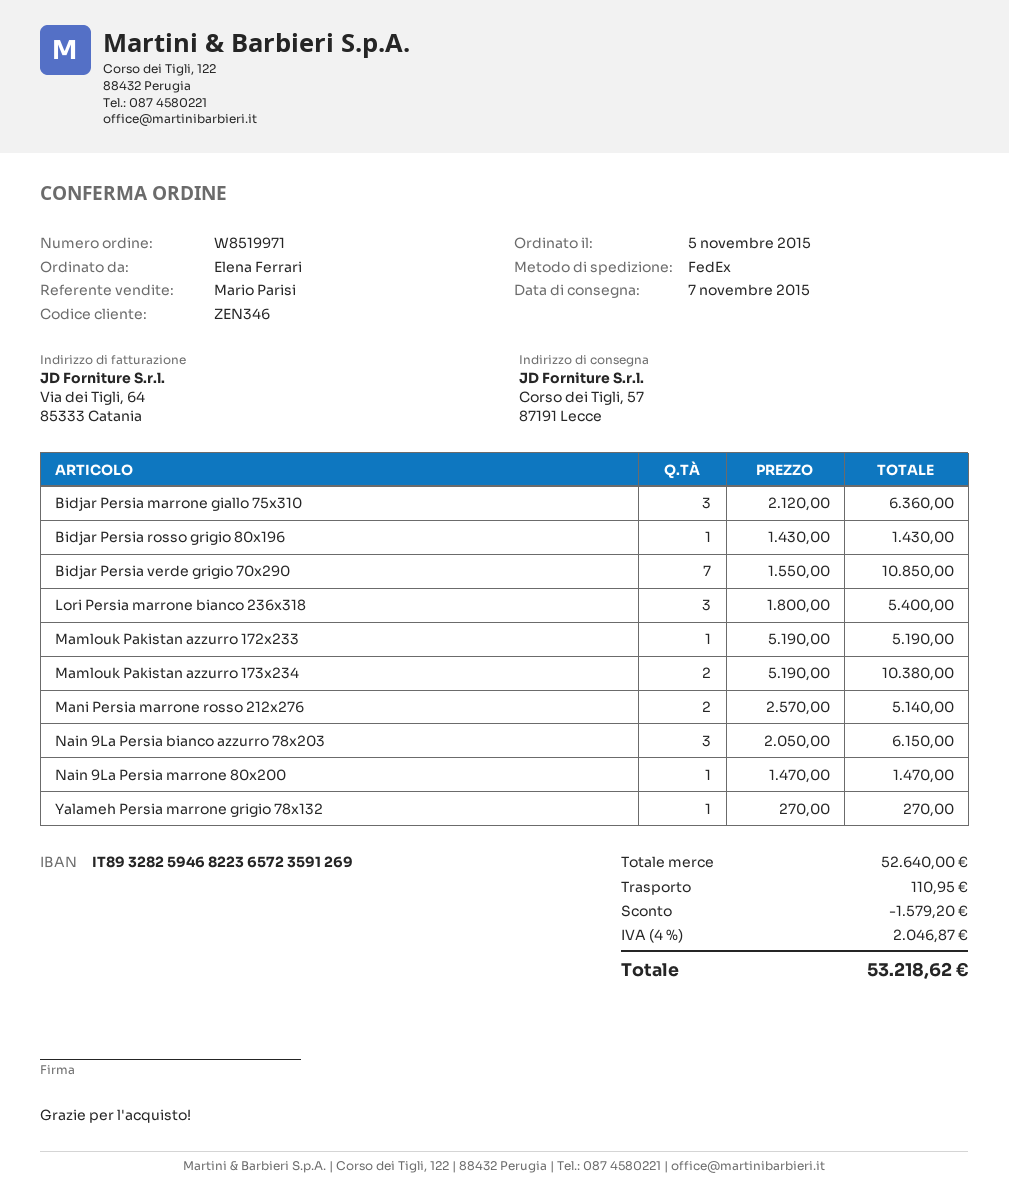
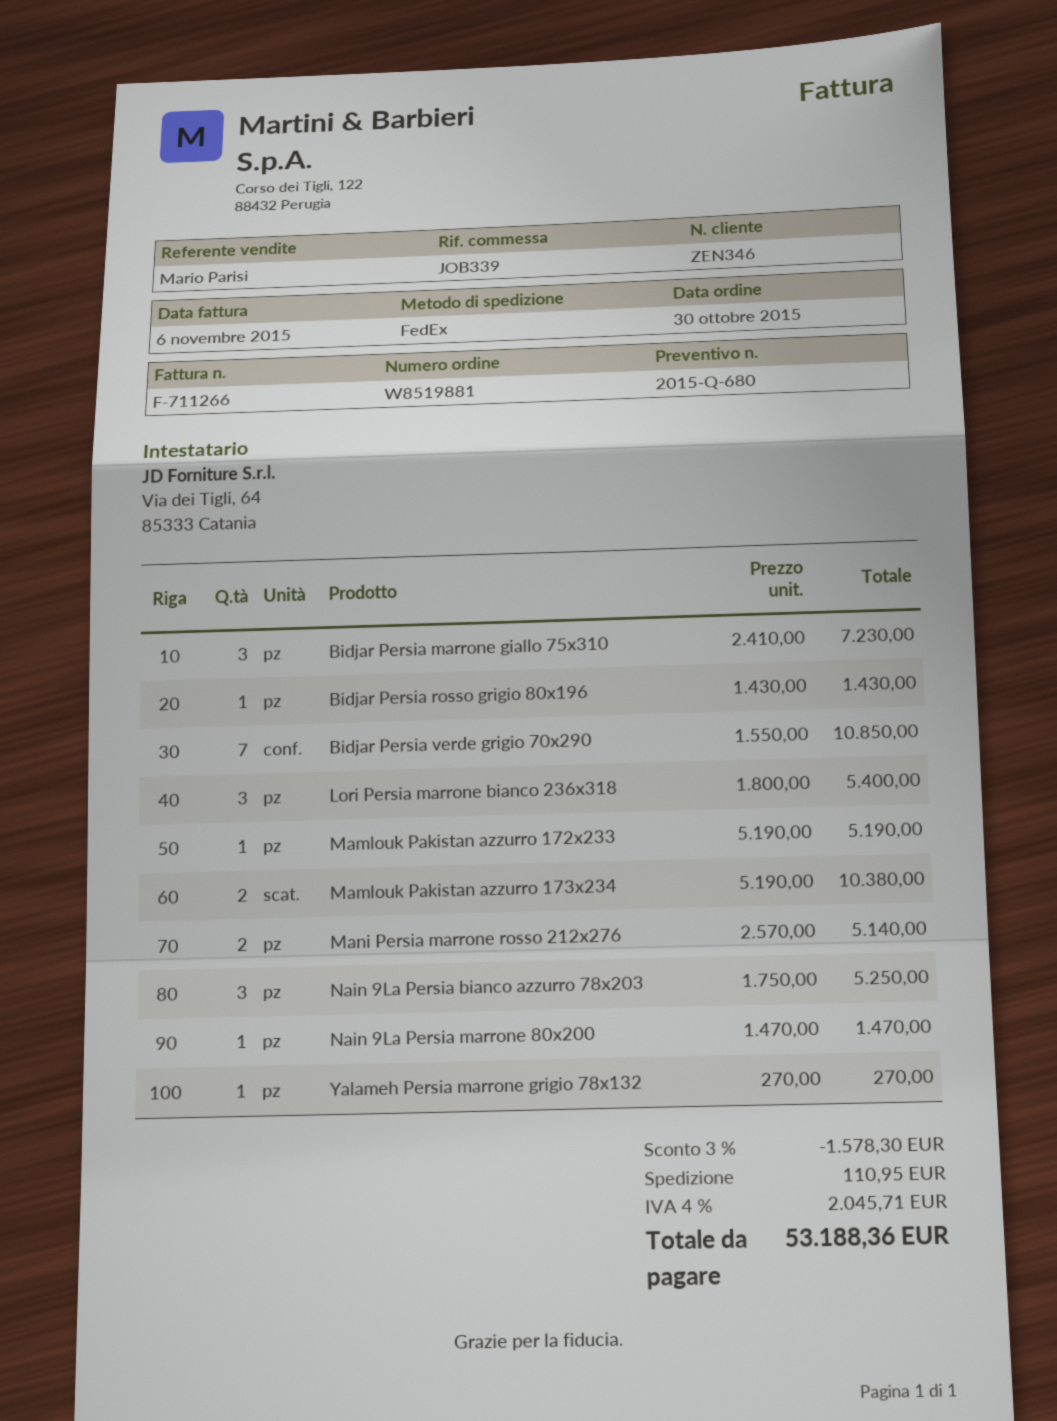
order number: W8519971 -> W8519881
order date: 2015-11-05 -> 2015-10-30
Bidjar Persia marrone giallo 75x310: 3 x 2120.00 = 6360.00 -> 3 x 2410.00 = 7230.00
Nain 9La Persia bianco azzurro 78x203: 3 x 2050.00 = 6150.00 -> 3 x 1750.00 = 5250.00
discount: 1579.20 -> 1578.30
tax: 4% = 2046.87 -> 4% = 2045.71
total: 53218.62 -> 53188.36

